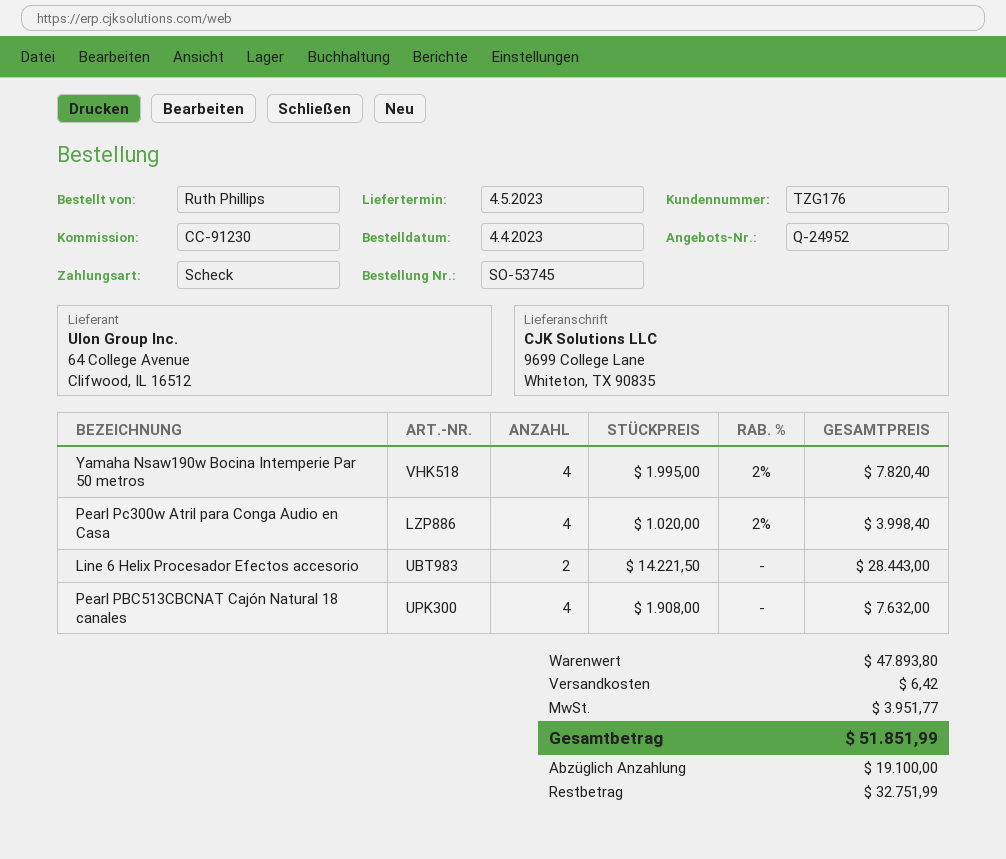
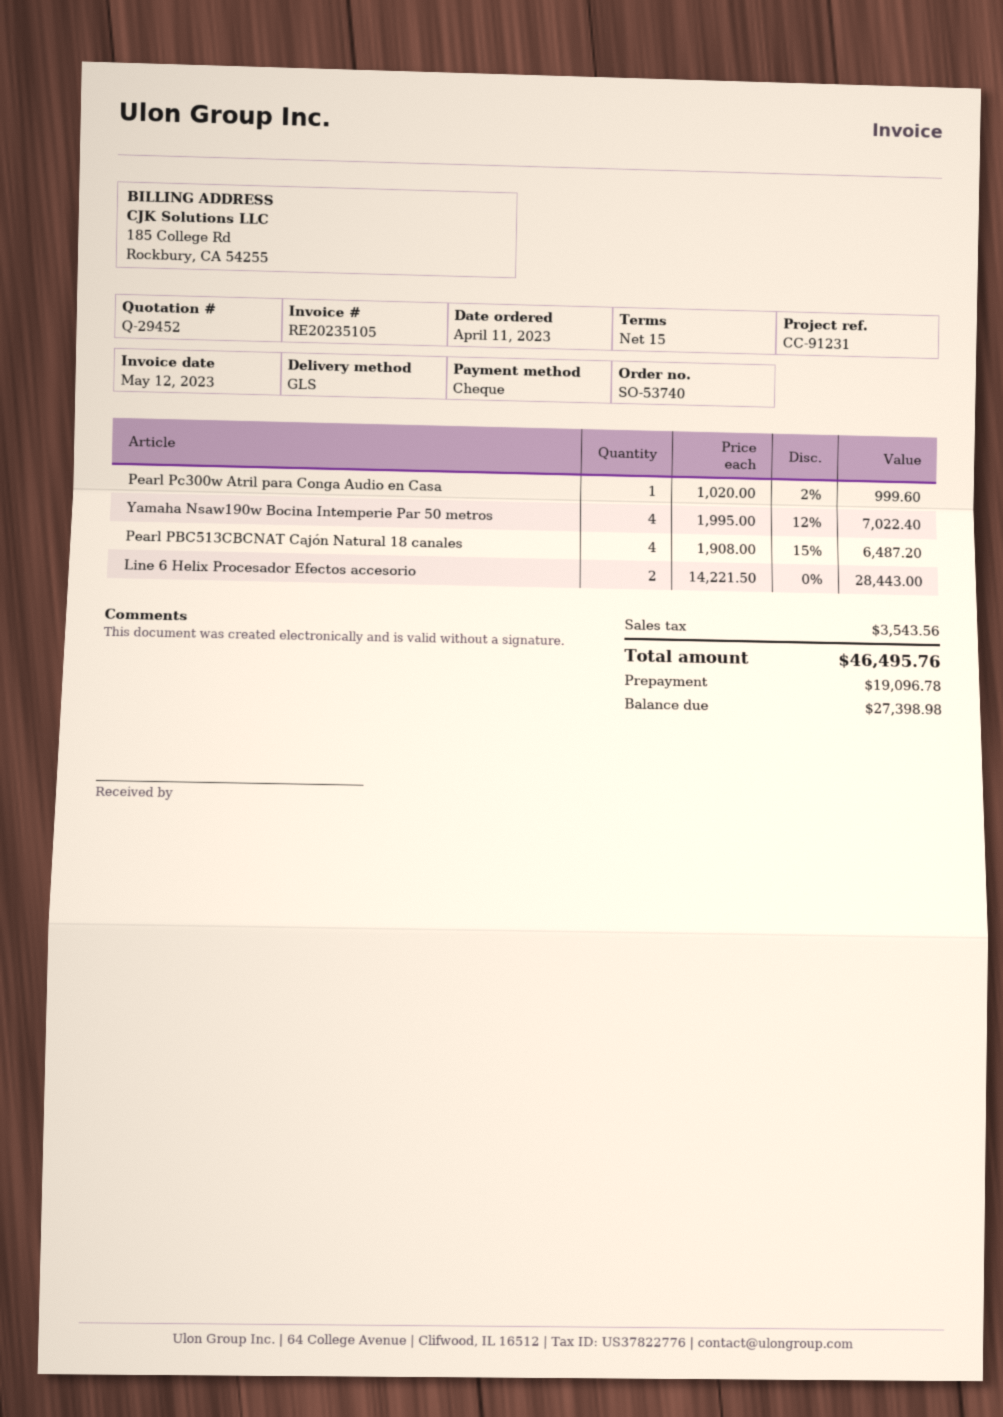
quote number: Q-24952 -> Q-29452
order number: SO-53745 -> SO-53740
order date: 2023-04-04 -> 2023-04-11
reference: CC-91230 -> CC-91231
Yamaha Nsaw190w Bocina Intemperie Par 50 metros: 4 x 1995.00 - 2% = 7820.40 -> 4 x 1995.00 - 12% = 7022.40
Pearl Pc300w Atril para Conga Audio en Casa: 4 x 1020.00 - 2% = 3998.40 -> 1 x 1020.00 - 2% = 999.60
Pearl PBC513CBCNAT Cajón Natural 18 canales: 4 x 1908.00 = 7632.00 -> 4 x 1908.00 - 15% = 6487.20
shipping: 6.42 -> none
tax: 3951.77 -> 3543.56
total: 51851.99 -> 46495.76
deposit: 19100.00 -> 19096.78
balance: 32751.99 -> 27398.98

